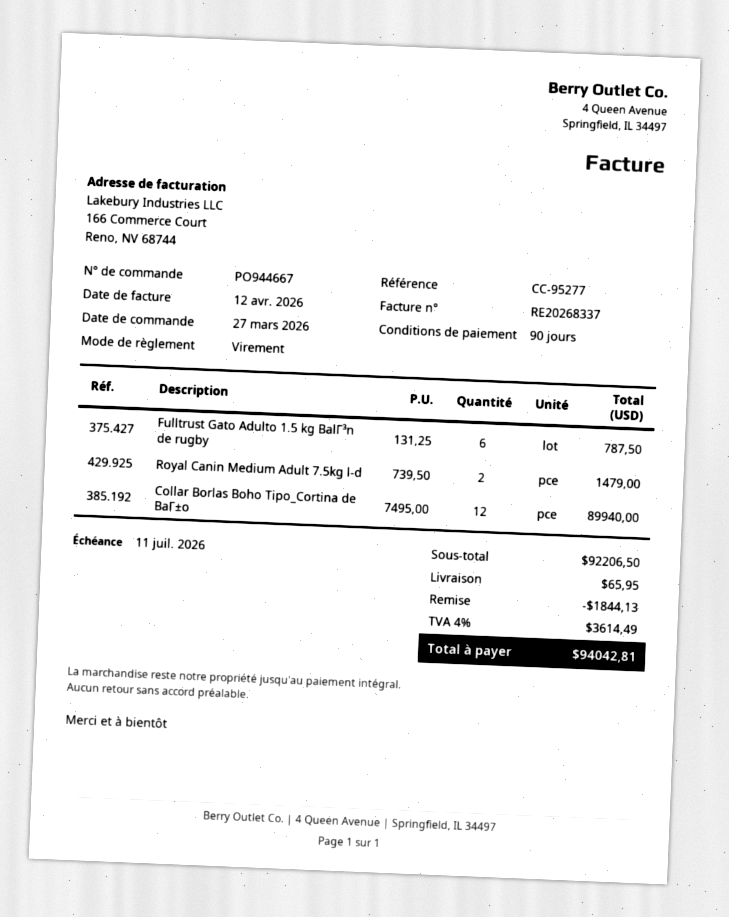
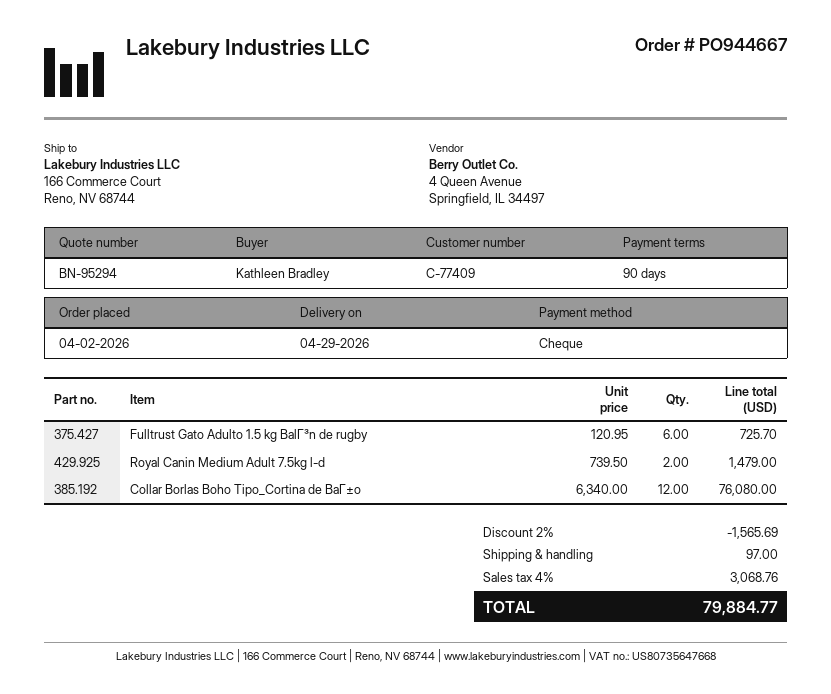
order date: 2026-03-27 -> 2026-04-02
payment method: bank transfer -> cheque
Fulltrust Gato Adulto 1.5 kg BalΓ³n de rugby: 6 x 131.25 = 787.50 -> 6 x 120.95 = 725.70
Collar Borlas Boho Tipo_Cortina de BaΓ±o: 12 x 7495.00 = 89940.00 -> 12 x 6340.00 = 76080.00
discount: 1844.13 -> 1565.69
shipping: 65.95 -> 97.00
tax: 4% = 3614.49 -> 4% = 3068.76
total: 94042.81 -> 79884.77

